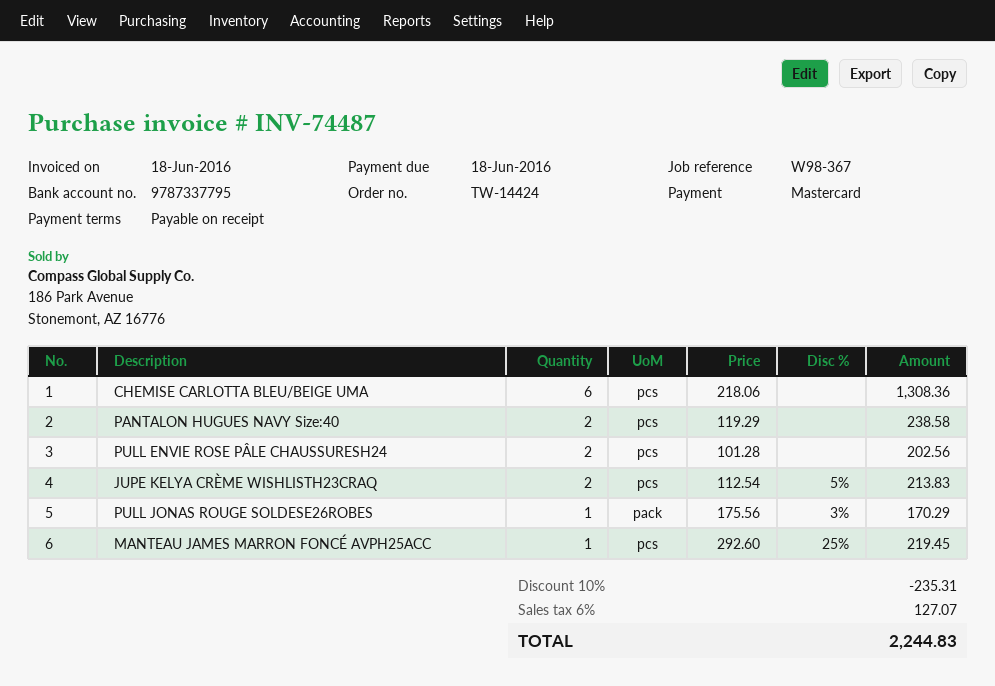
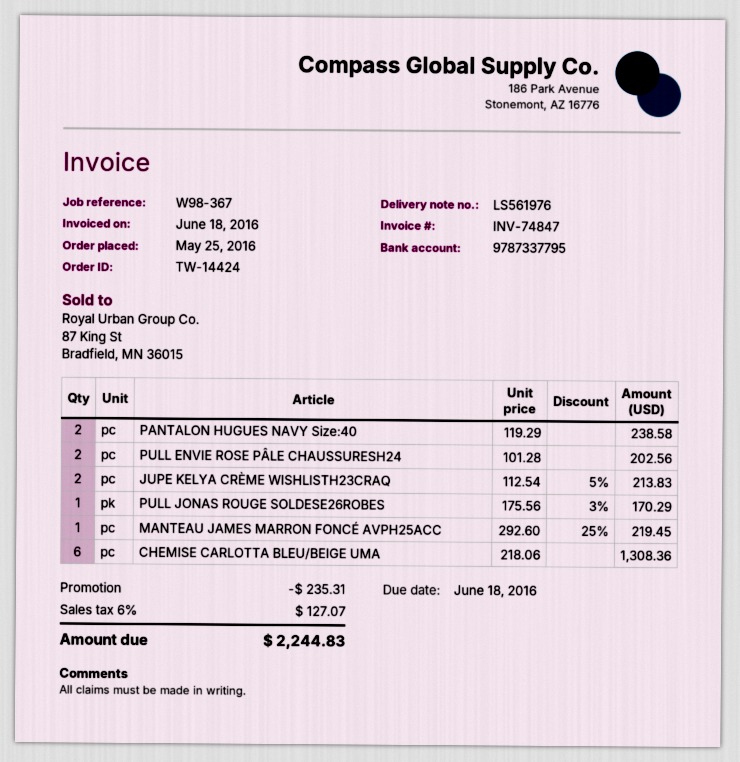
invoice number: INV-74487 -> INV-74847

